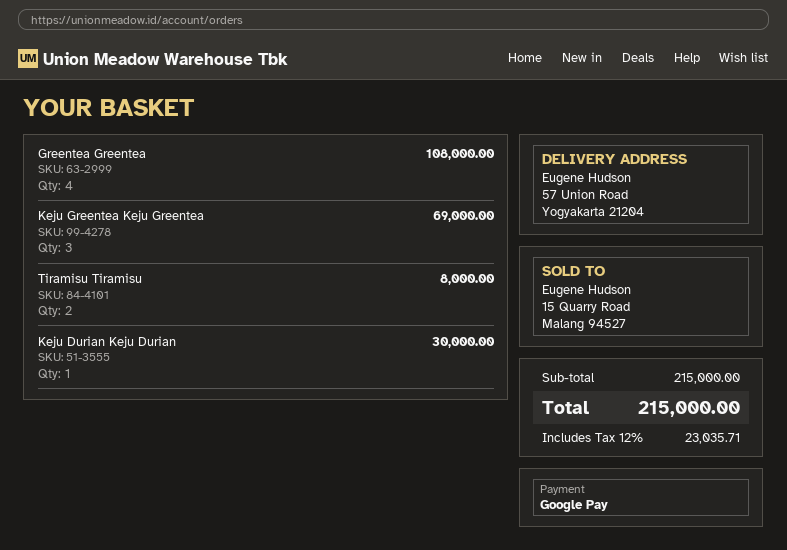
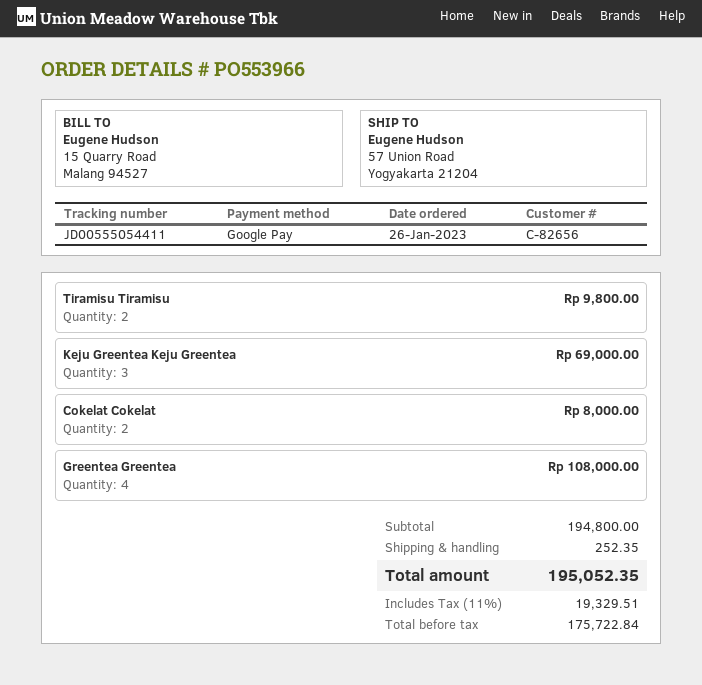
Tiramisu Tiramisu: 2 for 8000.00 -> 2 for 9800.00
Keju Durian Keju Durian: 1 for 30000.00 -> none
Cokelat Cokelat: none -> 2 for 8000.00
subtotal: 215000.00 -> 194800.00
shipping: none -> 252.35
tax: 12% = 23035.71 -> 11% = 19329.51
total: 215000.00 -> 195052.35

